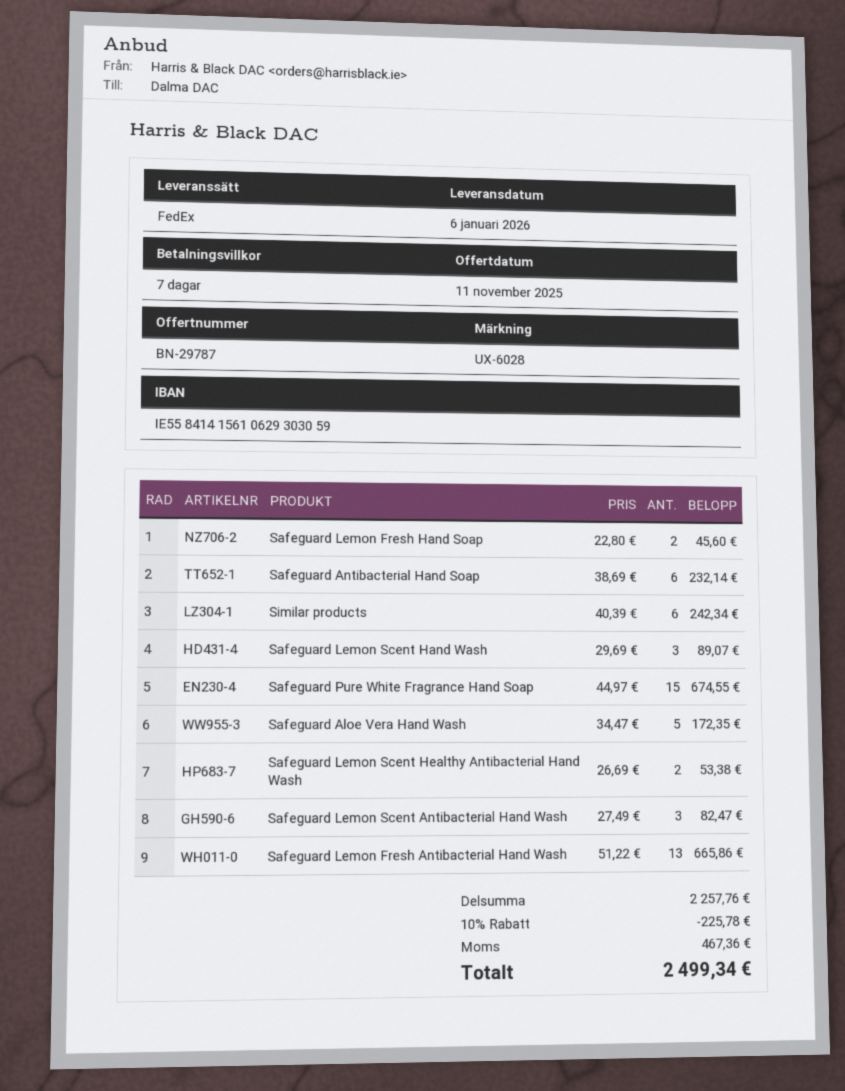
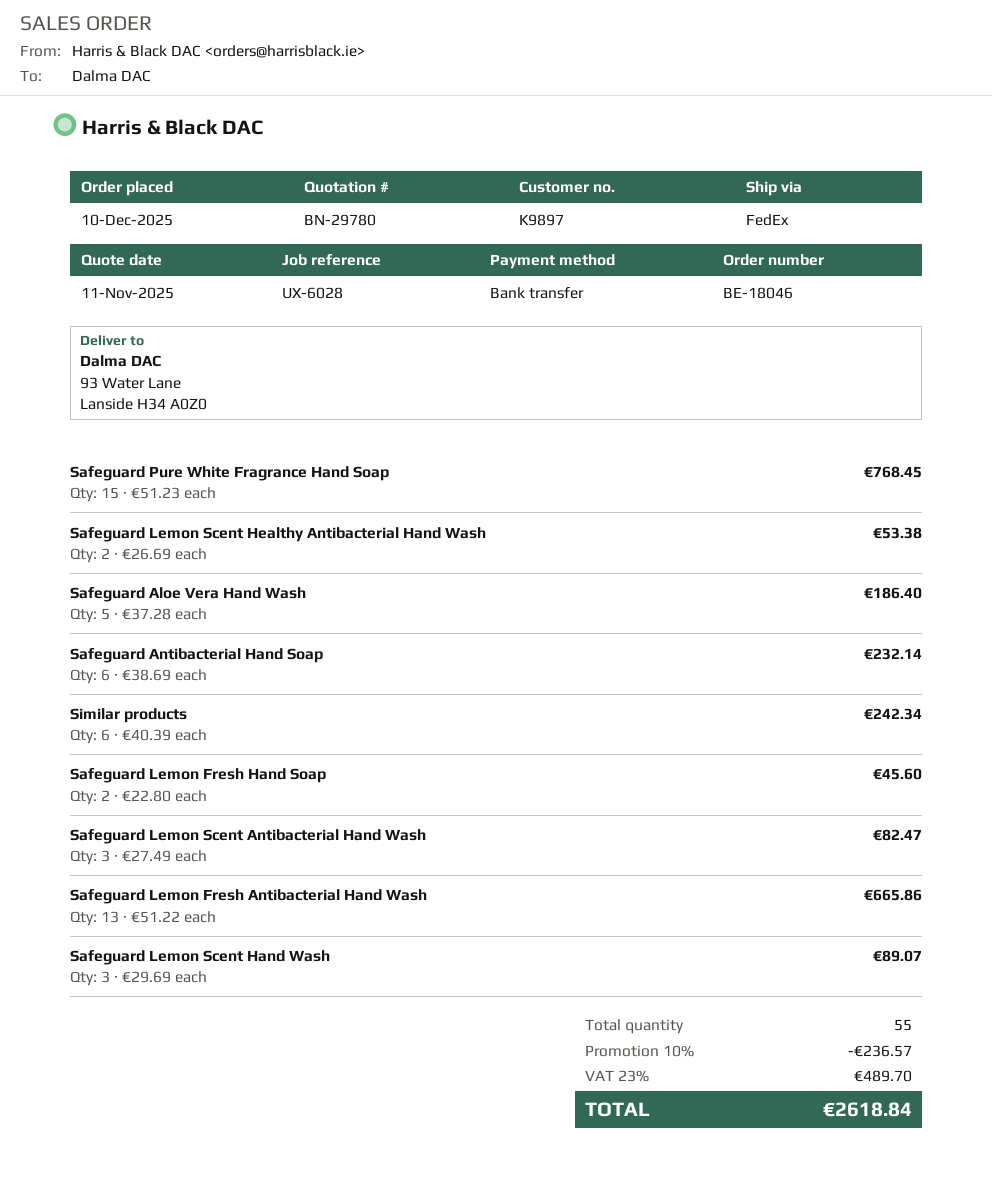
quote number: BN-29787 -> BN-29780
Safeguard Pure White Fragrance Hand Soap: 15 x 44.97 = 674.55 -> 15 x 51.23 = 768.45
Safeguard Aloe Vera Hand Wash: 5 x 34.47 = 172.35 -> 5 x 37.28 = 186.40
discount: 10% = 225.78 -> 10% = 236.57
tax: 467.36 -> 489.70
total: 2499.34 -> 2618.84

